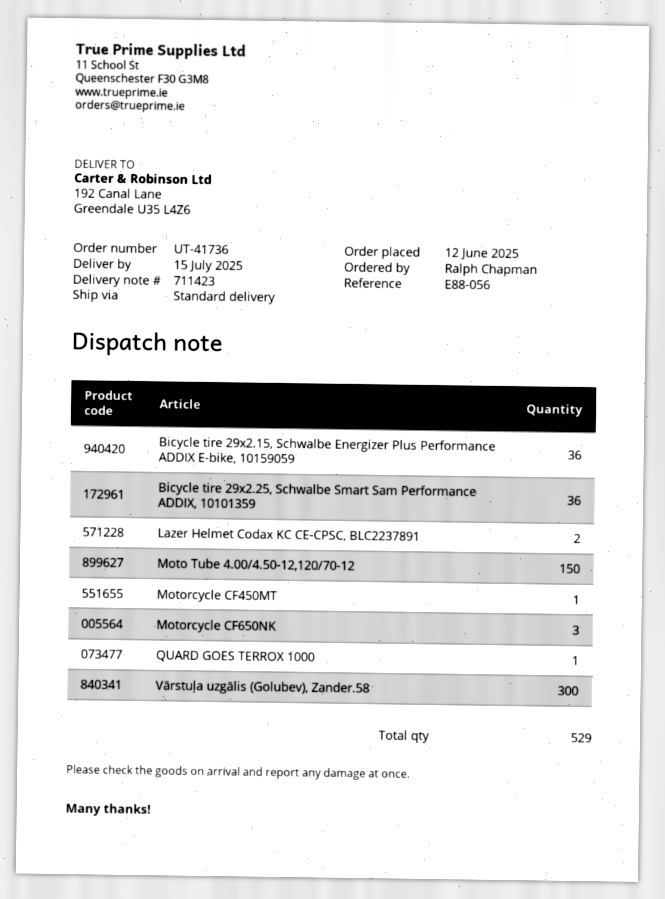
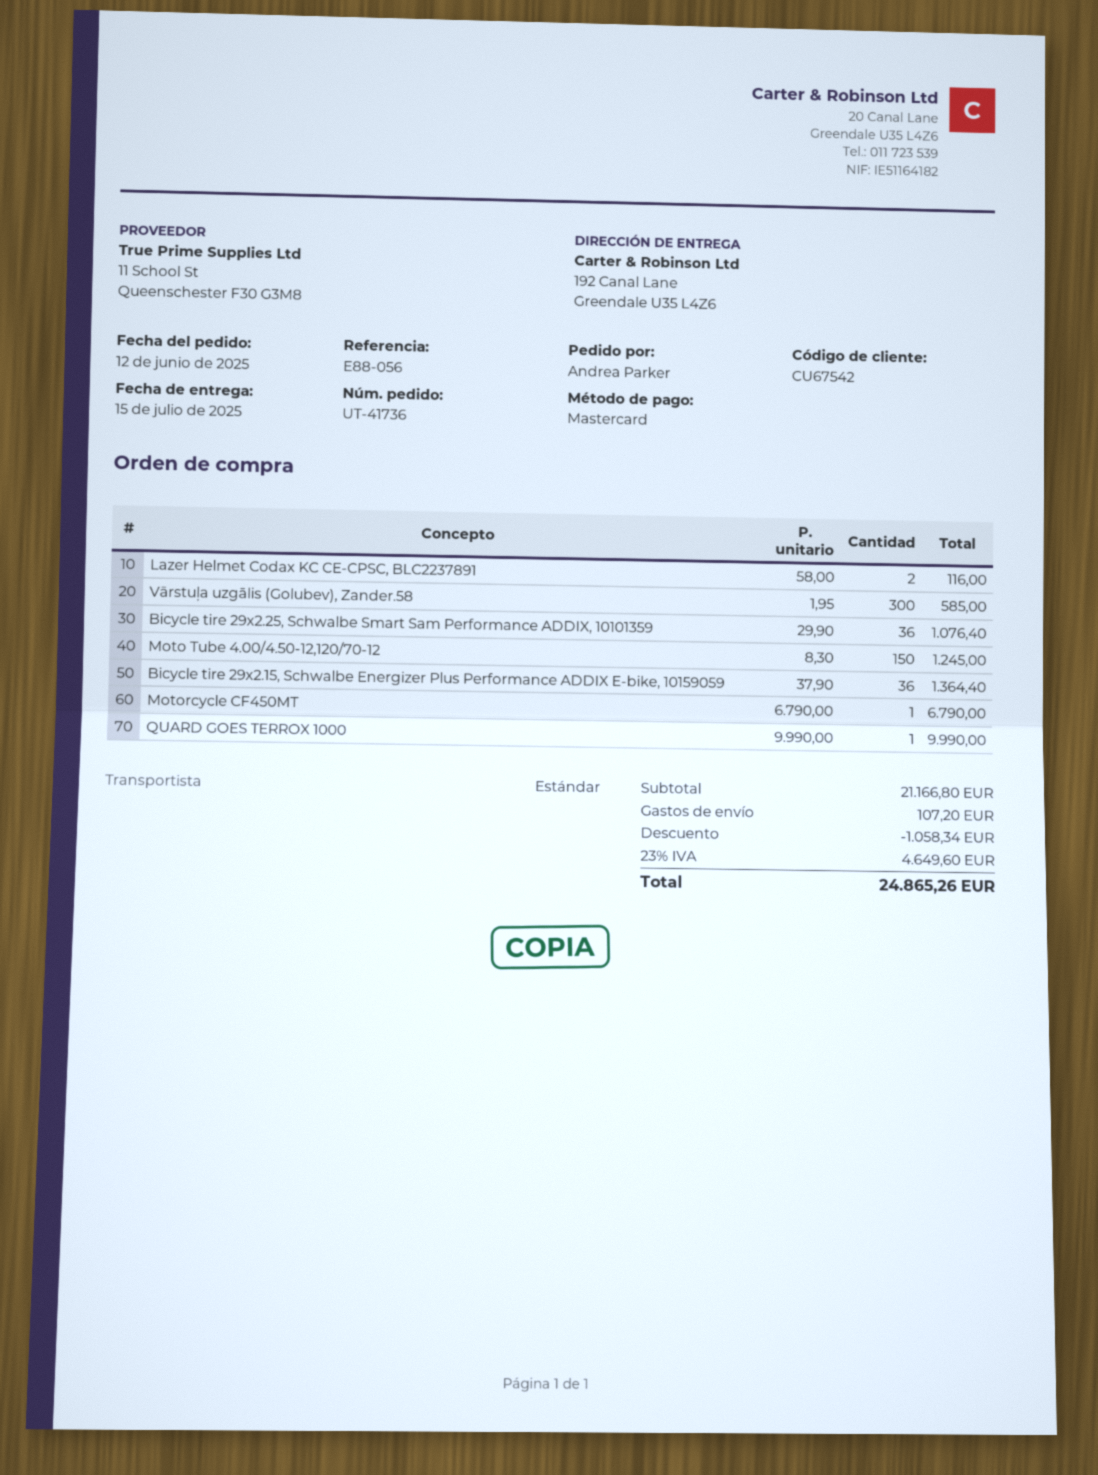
ordered by: Ralph Chapman -> Andrea Parker
Motorcycle CF650NK: 3 -> none

